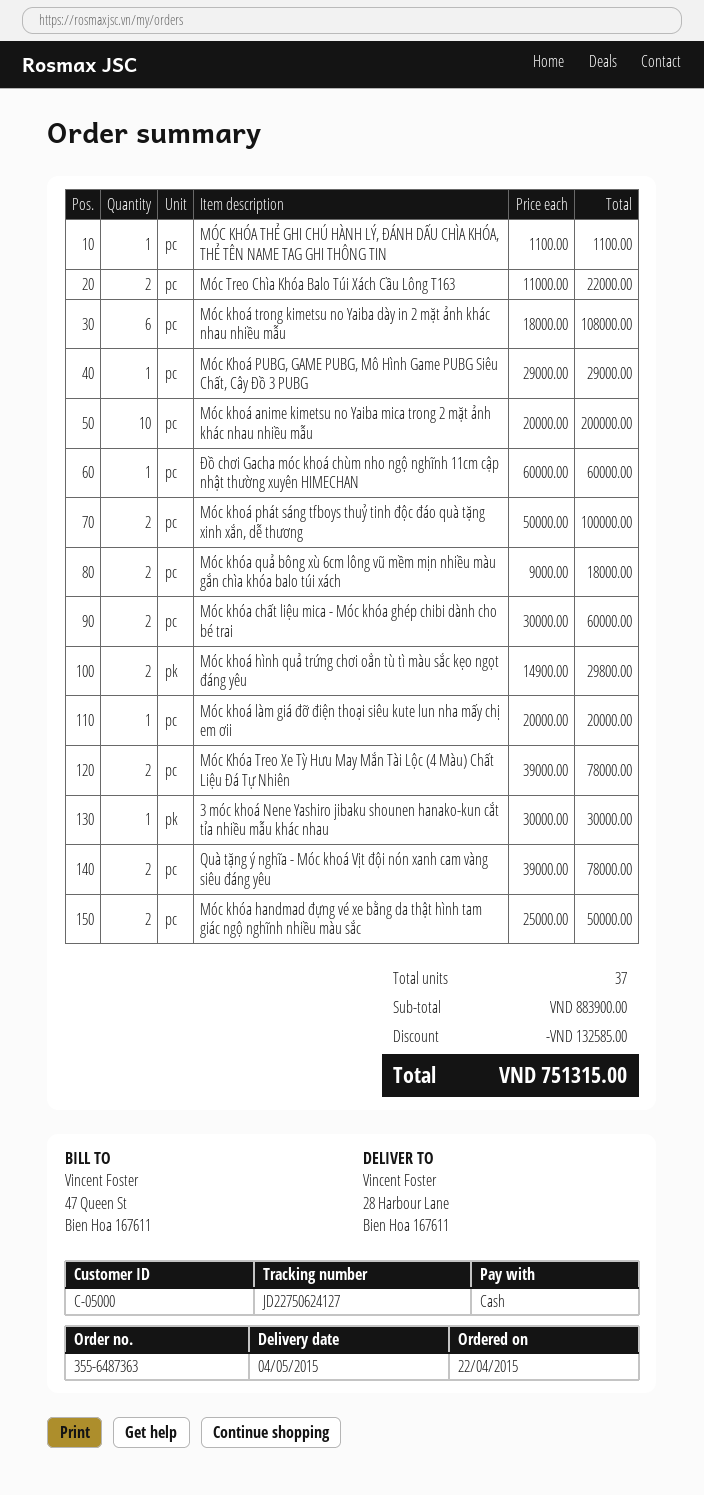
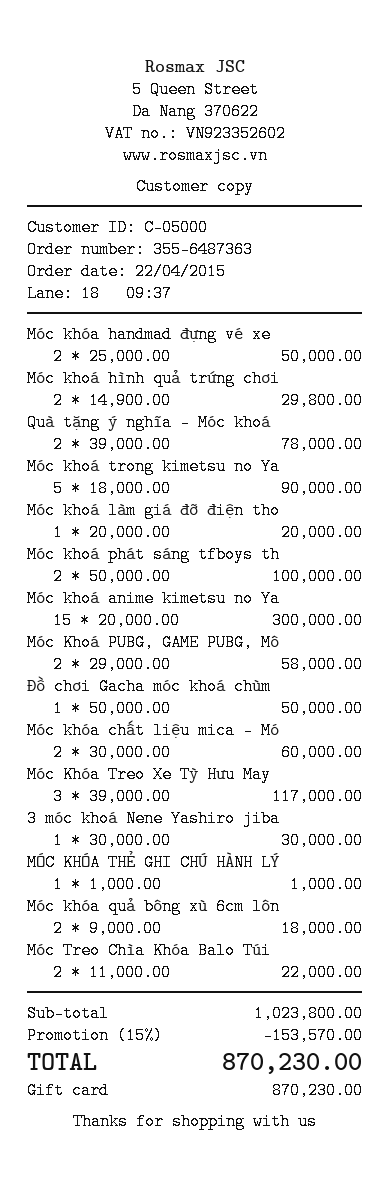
payment method: cash -> gift card
MÓC KHÓA THẺ GHI CHÚ HÀNH LÝ, ĐÁNH DẤU CHÌA KHÓA, THẺ TÊN NAME TAG GHI THÔNG TIN: 1 x 1100.00 = 1100.00 -> 1 x 1000.00 = 1000.00
Móc khoá trong kimetsu no Yaiba dày in 2 mặt ảnh khác nhau nhiều mẫu: 6 x 18000.00 = 108000.00 -> 5 x 18000.00 = 90000.00
Móc Khoá PUBG, GAME PUBG, Mô Hình Game PUBG Siêu Chất, Cây Đồ 3 PUBG: 1 x 29000.00 = 29000.00 -> 2 x 29000.00 = 58000.00
Móc khoá anime kimetsu no Yaiba mica trong 2 mặt ảnh khác nhau nhiều mẫu: 10 x 20000.00 = 200000.00 -> 15 x 20000.00 = 300000.00
Đồ chơi Gacha móc khoá chùm nho ngộ nghĩnh 11cm cập nhật thường xuyên HIMECHAN: 1 x 60000.00 = 60000.00 -> 1 x 50000.00 = 50000.00
Móc Khóa Treo Xe Tỳ Hưu May Mắn Tài Lộc (4 Màu) Chất Liệu Đá Tự Nhiên: 2 x 39000.00 = 78000.00 -> 3 x 39000.00 = 117000.00
subtotal: 883900.00 -> 1023800.00
discount: 132585.00 -> 153570.00
total: 751315.00 -> 870230.00

